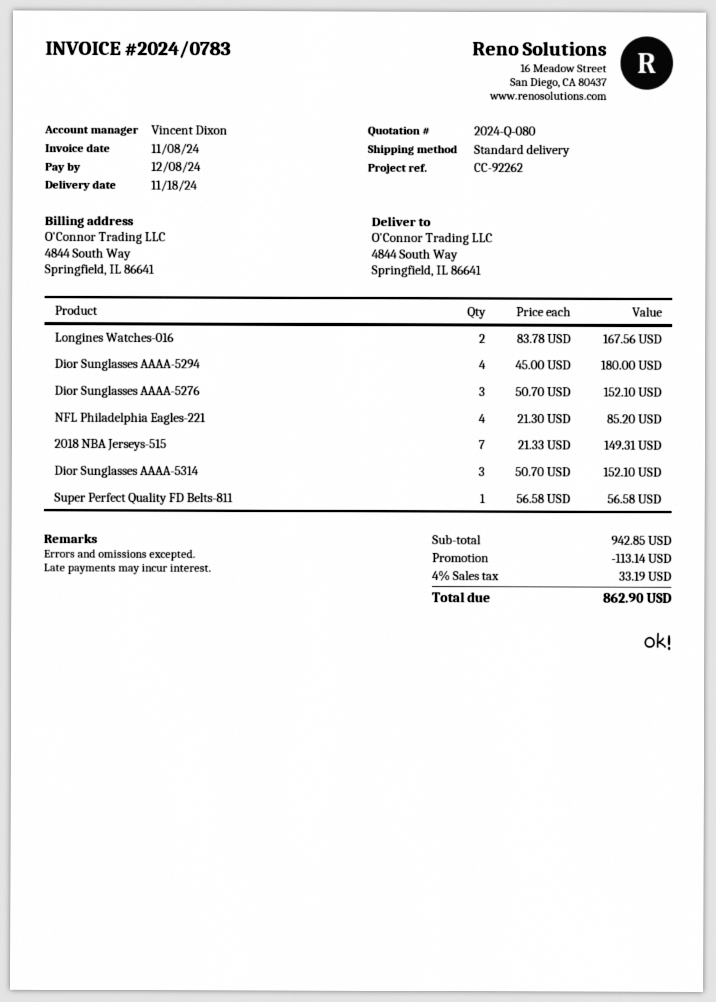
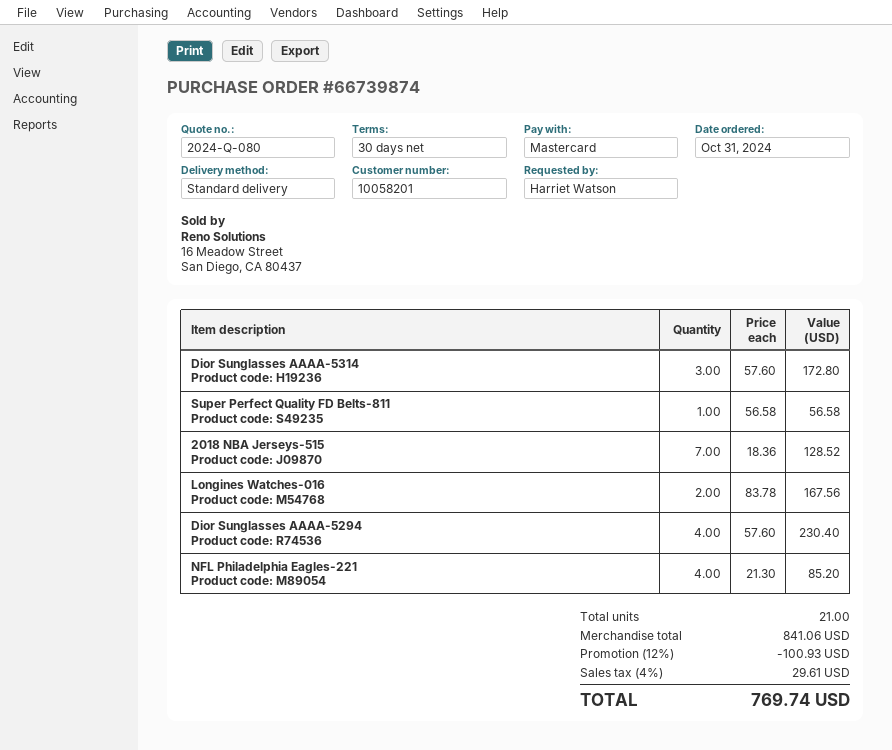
Dior Sunglasses AAAA-5294: 4 x 45.00 = 180.00 -> 4 x 57.60 = 230.40
Dior Sunglasses AAAA-5276: 3 x 50.70 = 152.10 -> none
2018 NBA Jerseys-515: 7 x 21.33 = 149.31 -> 7 x 18.36 = 128.52
Dior Sunglasses AAAA-5314: 3 x 50.70 = 152.10 -> 3 x 57.60 = 172.80
subtotal: 942.85 -> 841.06
discount: 113.14 -> 100.93
tax: 4% = 33.19 -> 4% = 29.61
total: 862.90 -> 769.74

